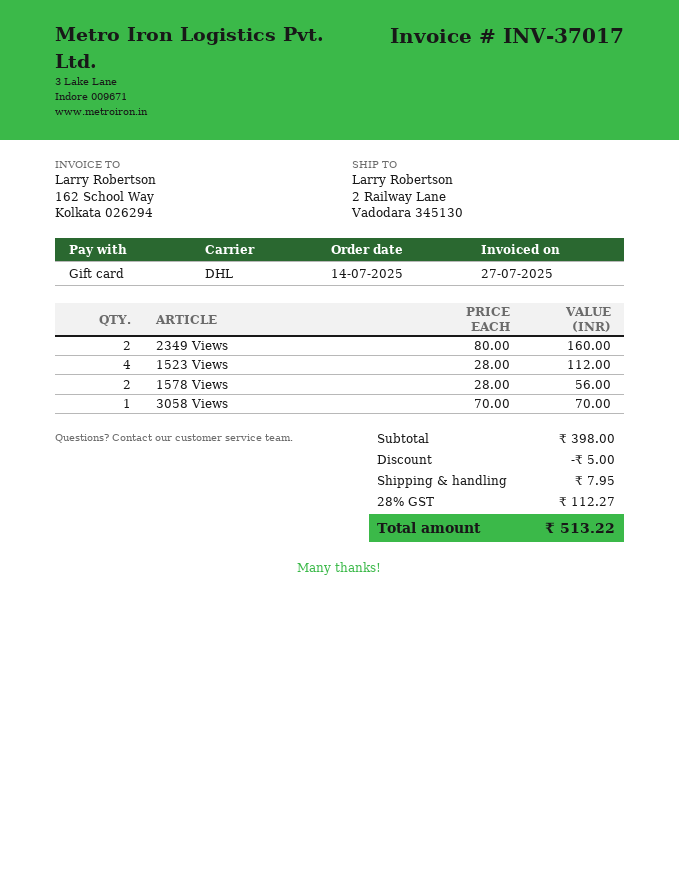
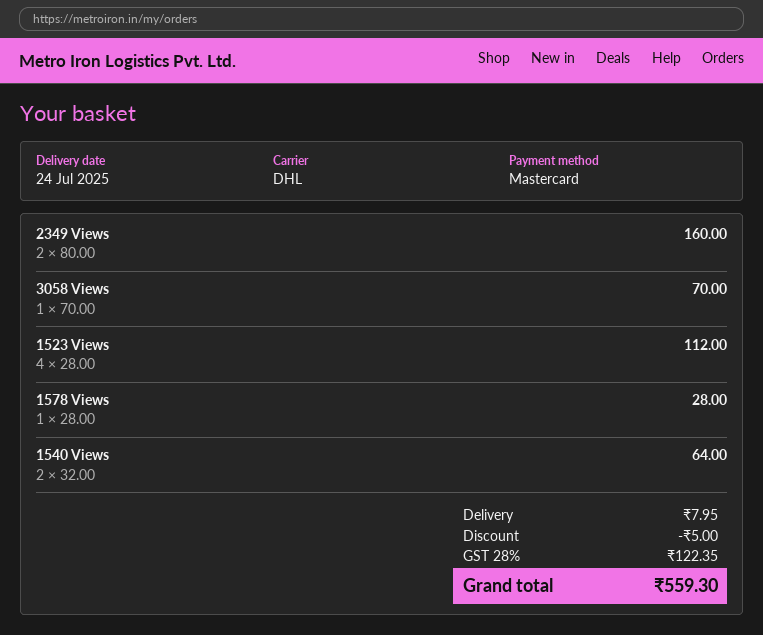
payment method: gift card -> Mastercard
1578 Views: 2 x 28.00 = 56.00 -> 1 x 28.00 = 28.00
1540 Views: none -> 2 x 32.00 = 64.00
tax: 28% = 112.27 -> 28% = 122.35
total: 513.22 -> 559.30

